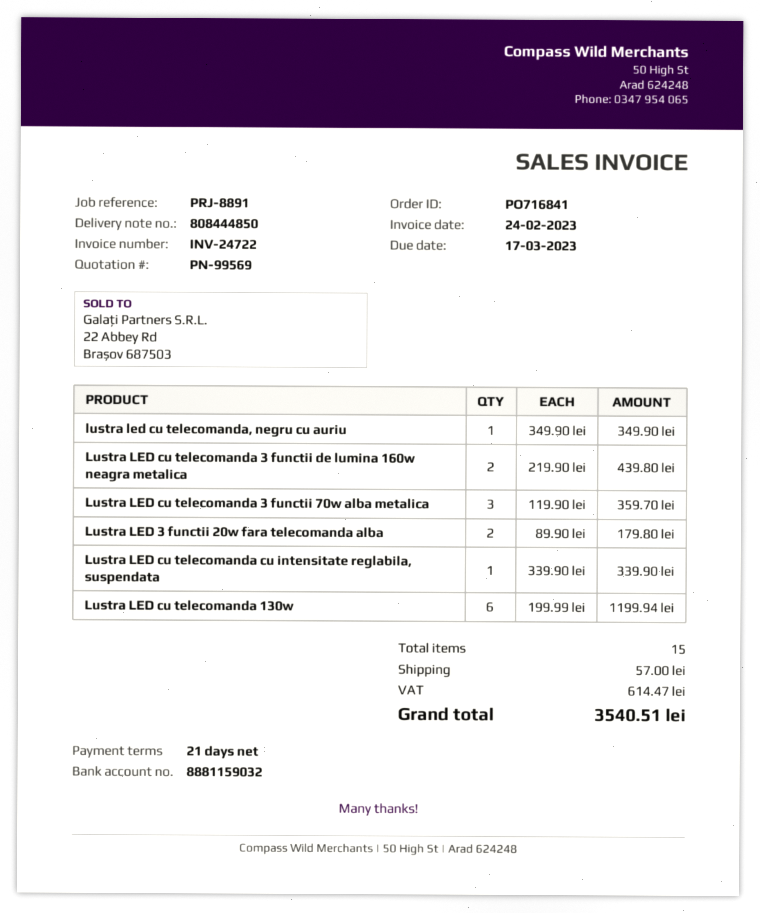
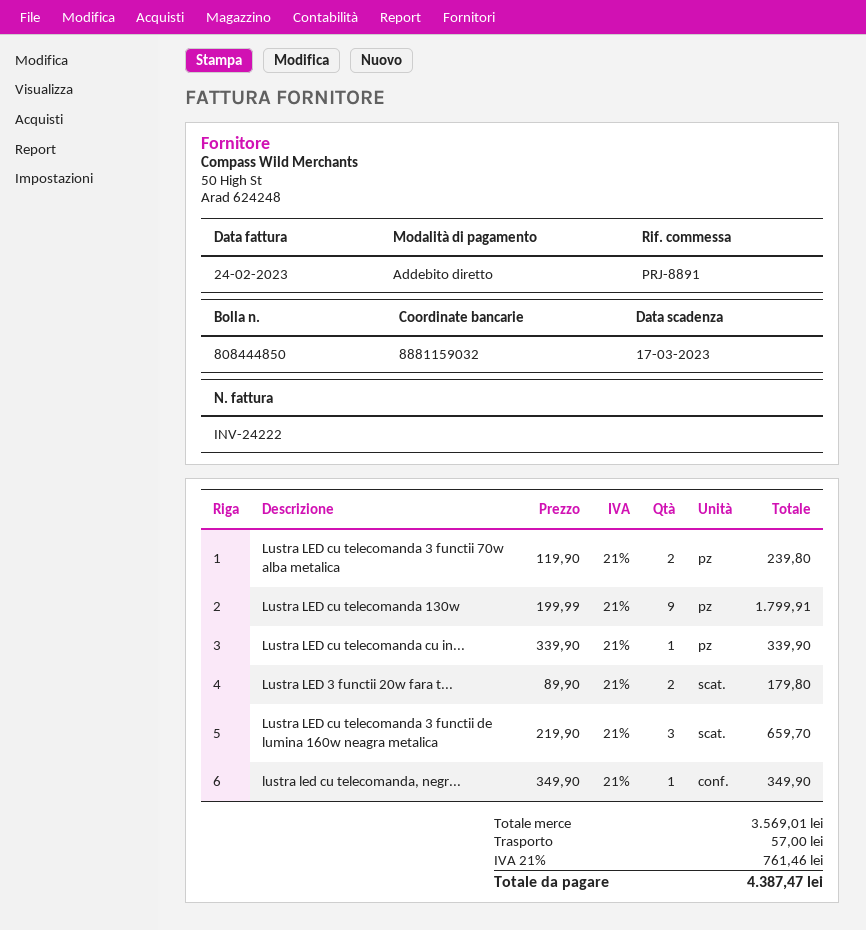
invoice number: INV-24722 -> INV-24222
Lustra LED cu telecomanda 3 functii de lumina 160w neagra metalica: 2 x 219.90 = 439.80 -> 3 x 219.90 = 659.70
Lustra LED cu telecomanda 3 functii 70w alba metalica: 3 x 119.90 = 359.70 -> 2 x 119.90 = 239.80
Lustra LED cu telecomanda 130w: 6 x 199.99 = 1199.94 -> 9 x 199.99 = 1799.91
tax: 614.47 -> 761.46
total: 3540.51 -> 4387.47

